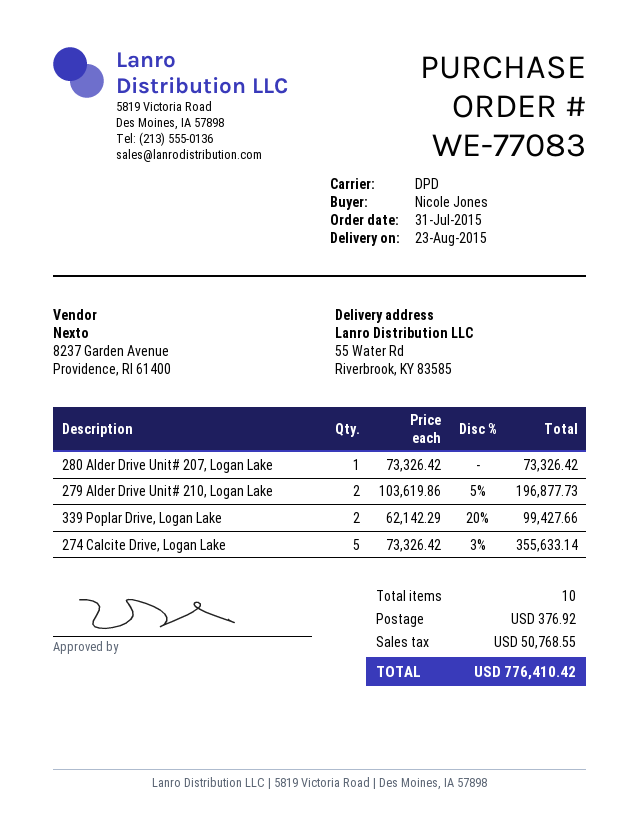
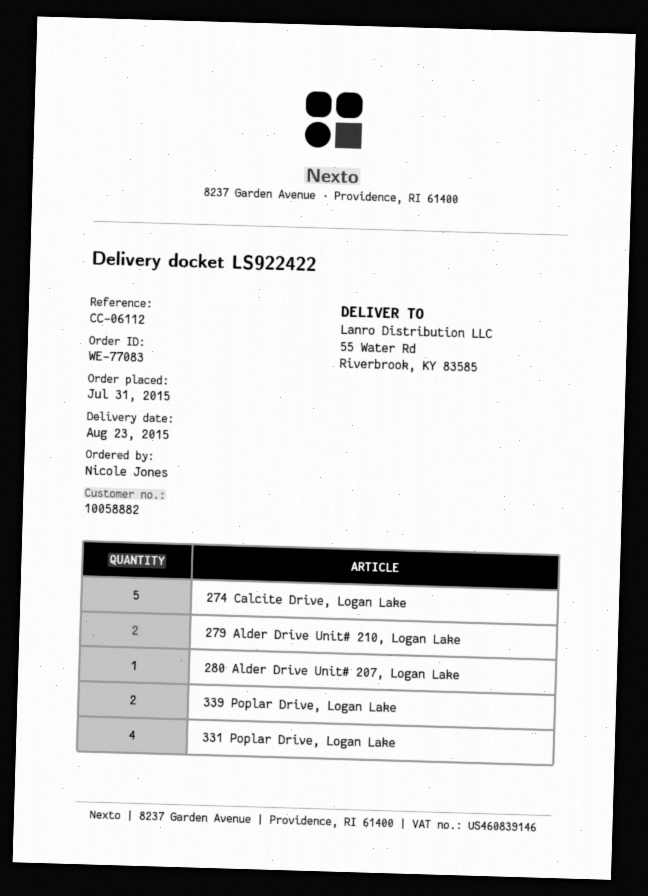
331 Poplar Drive, Logan Lake: none -> 4

